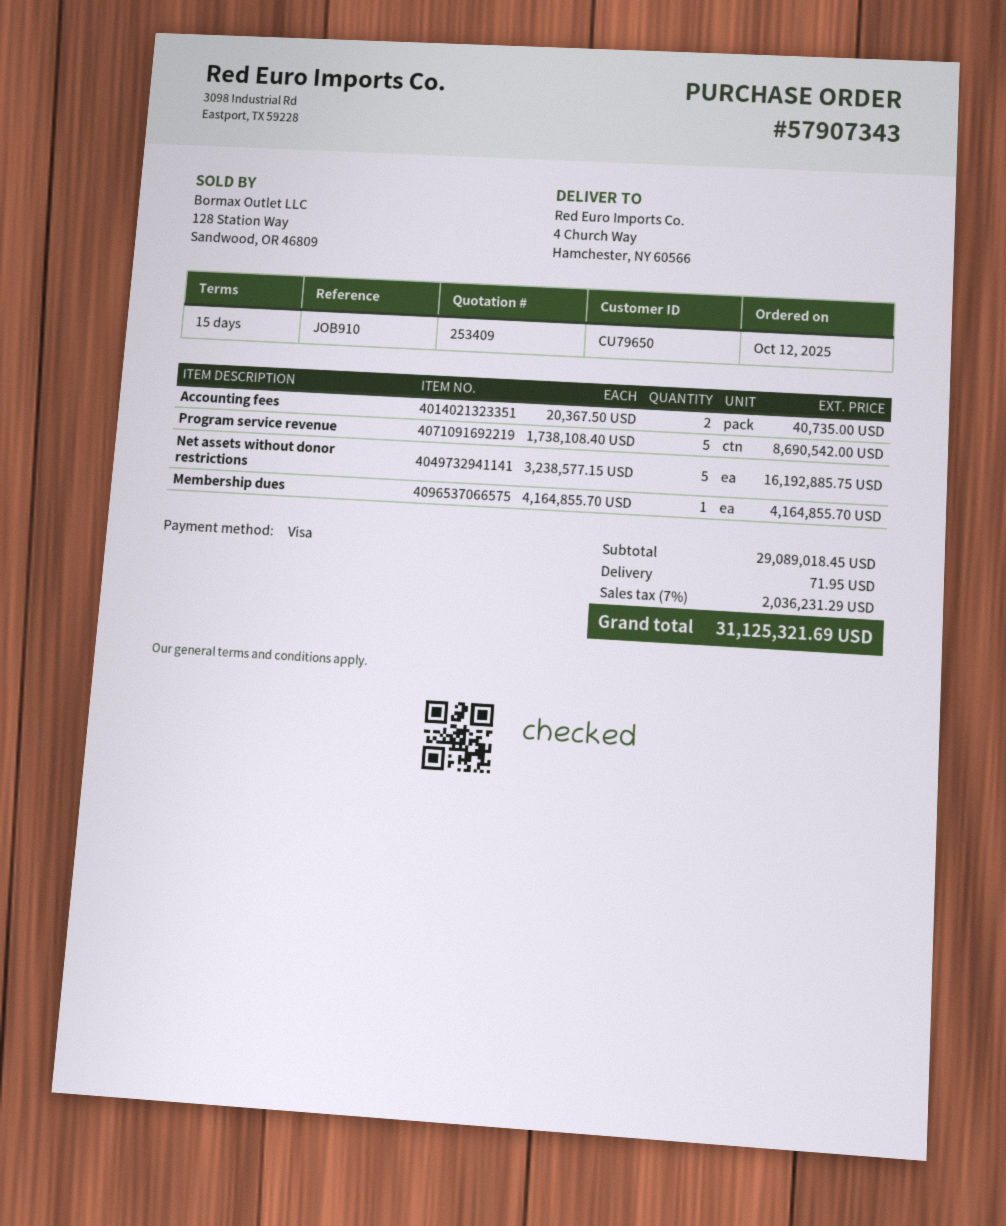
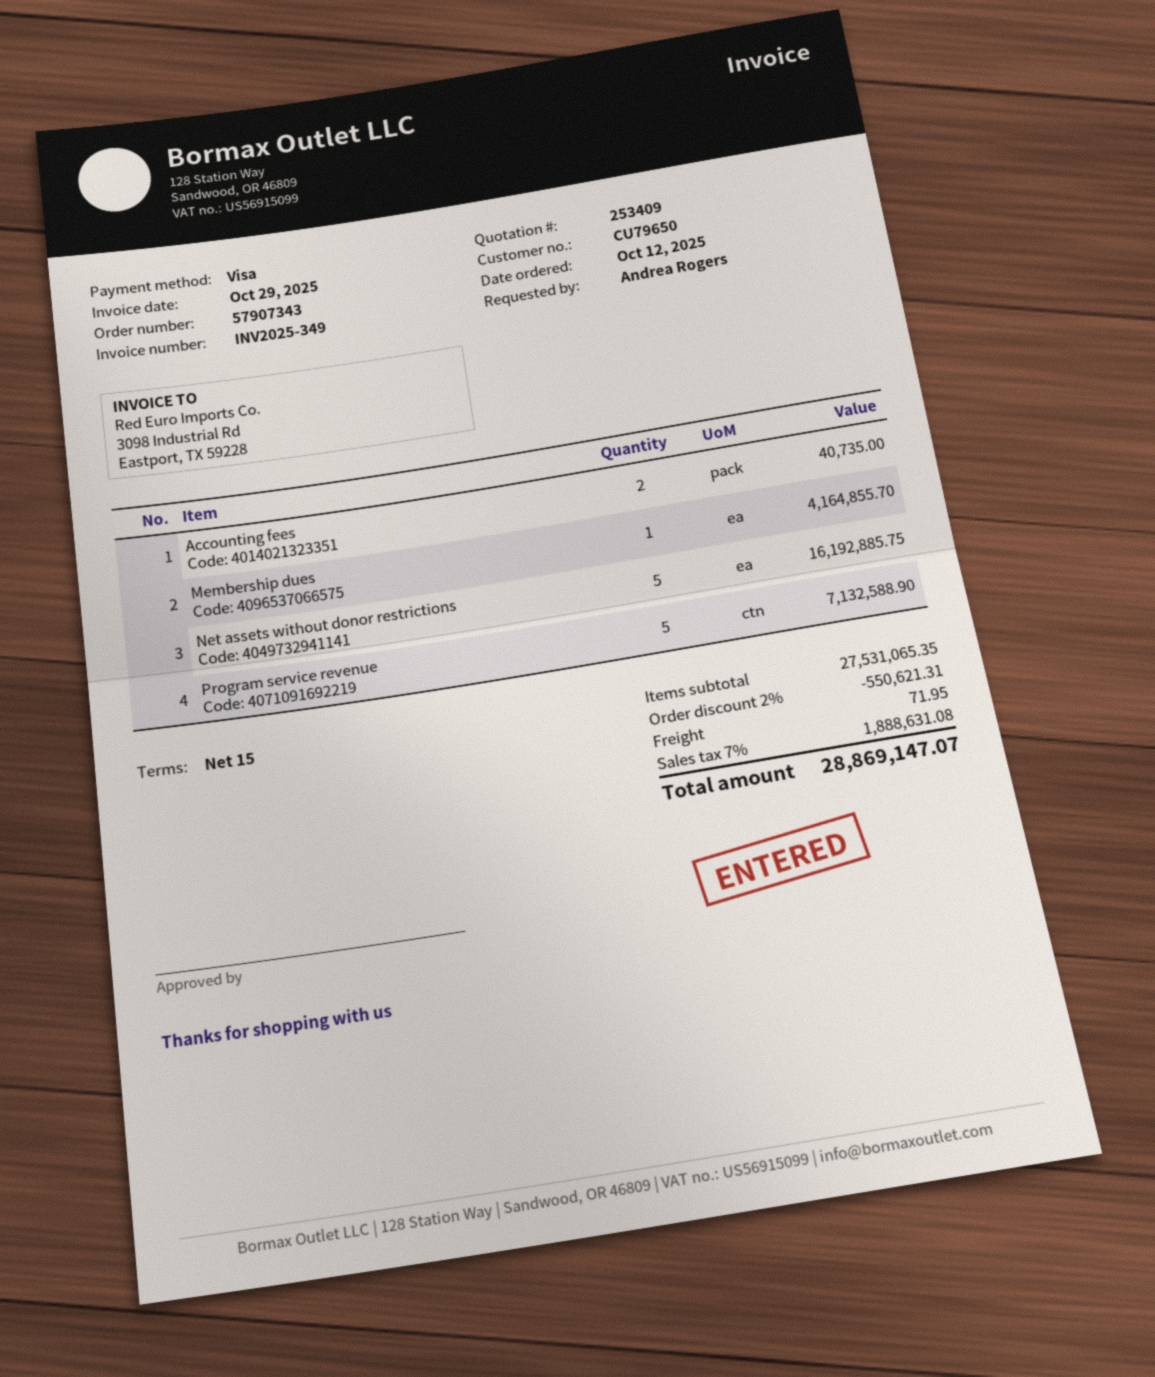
Program service revenue: 5 for 8690542.00 -> 5 for 7132588.90
subtotal: 29089018.45 -> 27531065.35
discount: none -> 2% = 550621.31
tax: 7% = 2036231.29 -> 7% = 1888631.08
total: 31125321.69 -> 28869147.07

